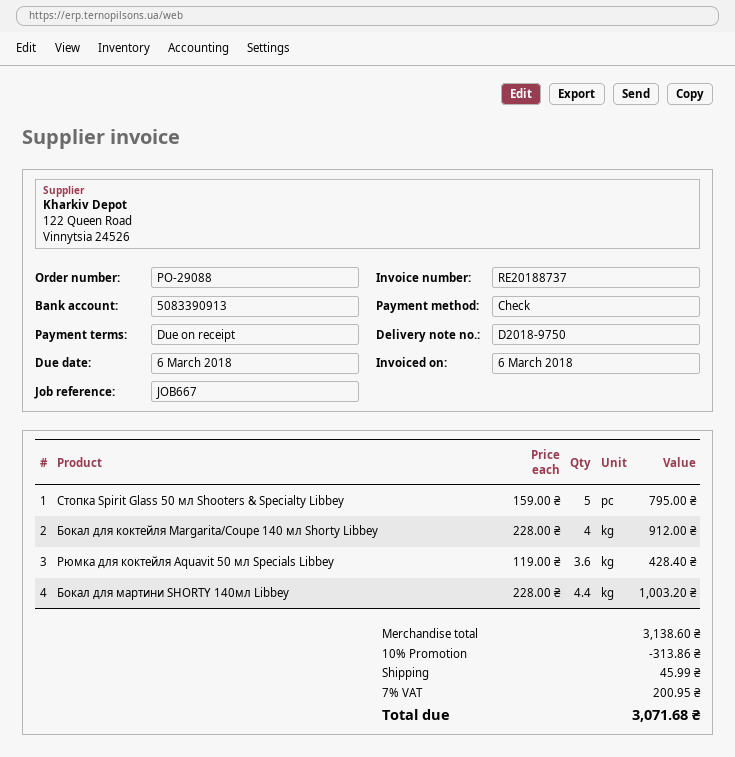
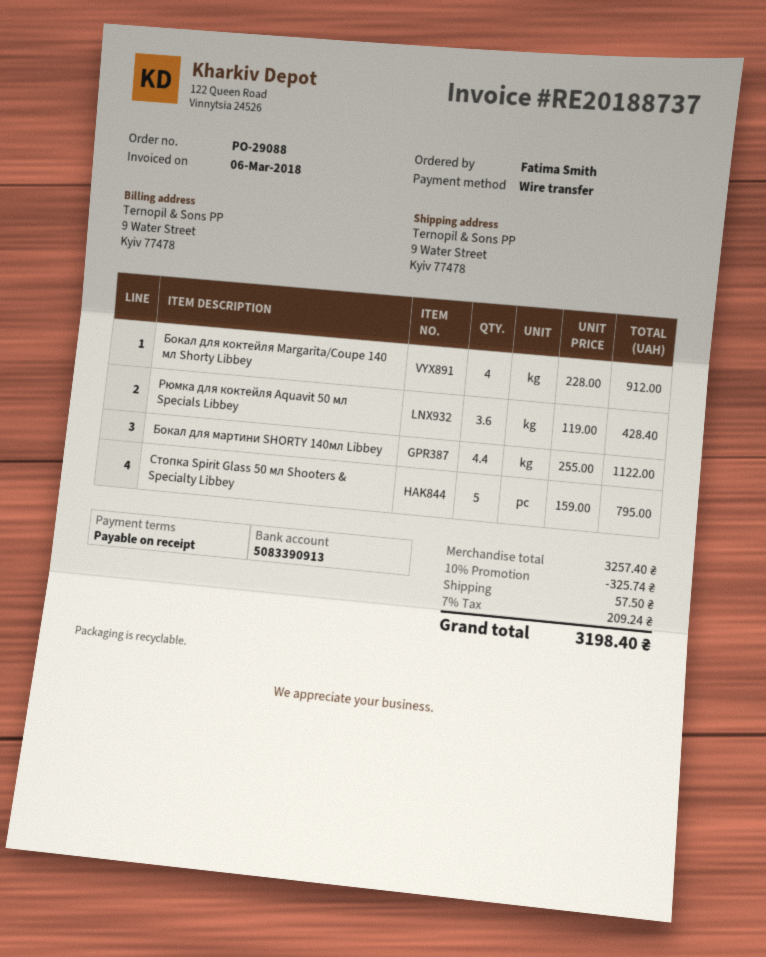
payment method: cheque -> bank transfer
Бокал для мартини SHORTY 140мл Libbey: 4.4 x 228.00 = 1003.20 -> 4.4 x 255.00 = 1122.00
subtotal: 3138.60 -> 3257.40
discount: 10% = 313.86 -> 10% = 325.74
shipping: 45.99 -> 57.50
tax: 7% = 200.95 -> 7% = 209.24
total: 3071.68 -> 3198.40

